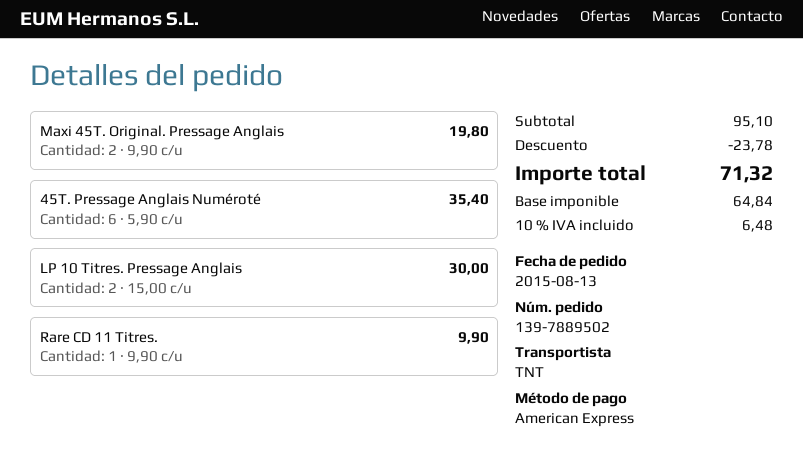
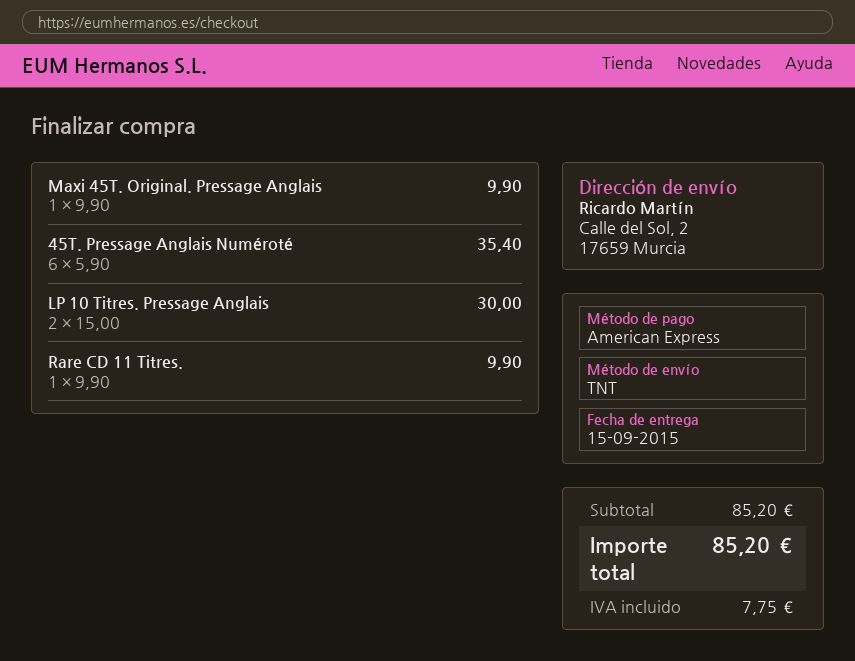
Maxi 45T. Original. Pressage Anglais: 2 x 9.90 = 19.80 -> 1 x 9.90 = 9.90
subtotal: 95.10 -> 85.20
discount: 23.78 -> none
tax: 6.48 -> 7.75
total: 71.32 -> 85.20

